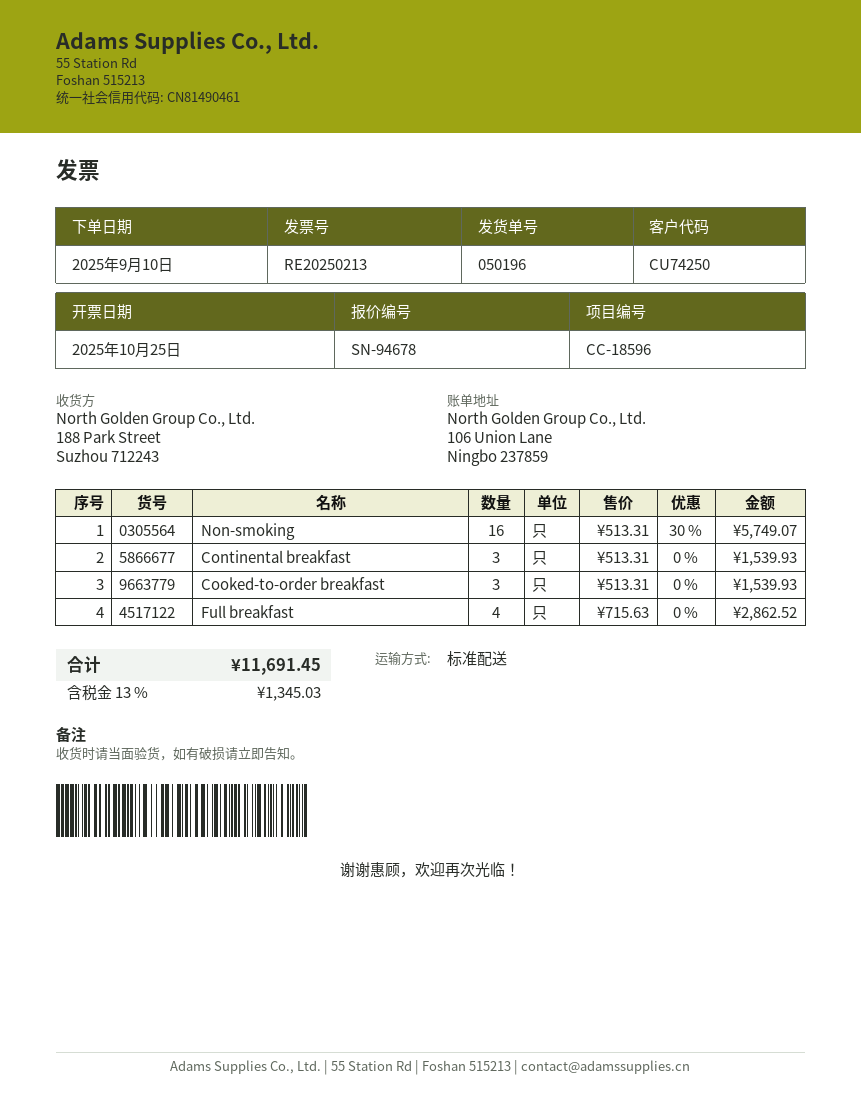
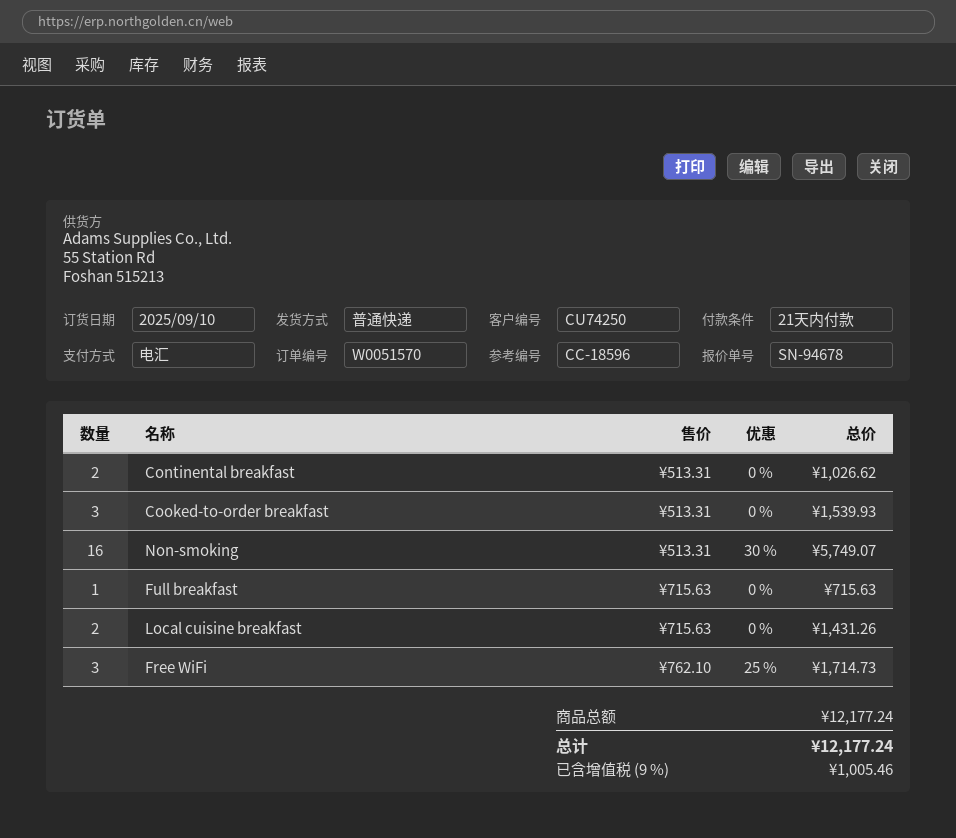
Continental breakfast: 3 x 513.31 = 1539.93 -> 2 x 513.31 = 1026.62
Full breakfast: 4 x 715.63 = 2862.52 -> 1 x 715.63 = 715.63
Local cuisine breakfast: none -> 2 x 715.63 = 1431.26
Free WiFi: none -> 3 x 762.10 - 25% = 1714.73
tax: 13% = 1345.03 -> 9% = 1005.46
total: 11691.45 -> 12177.24

